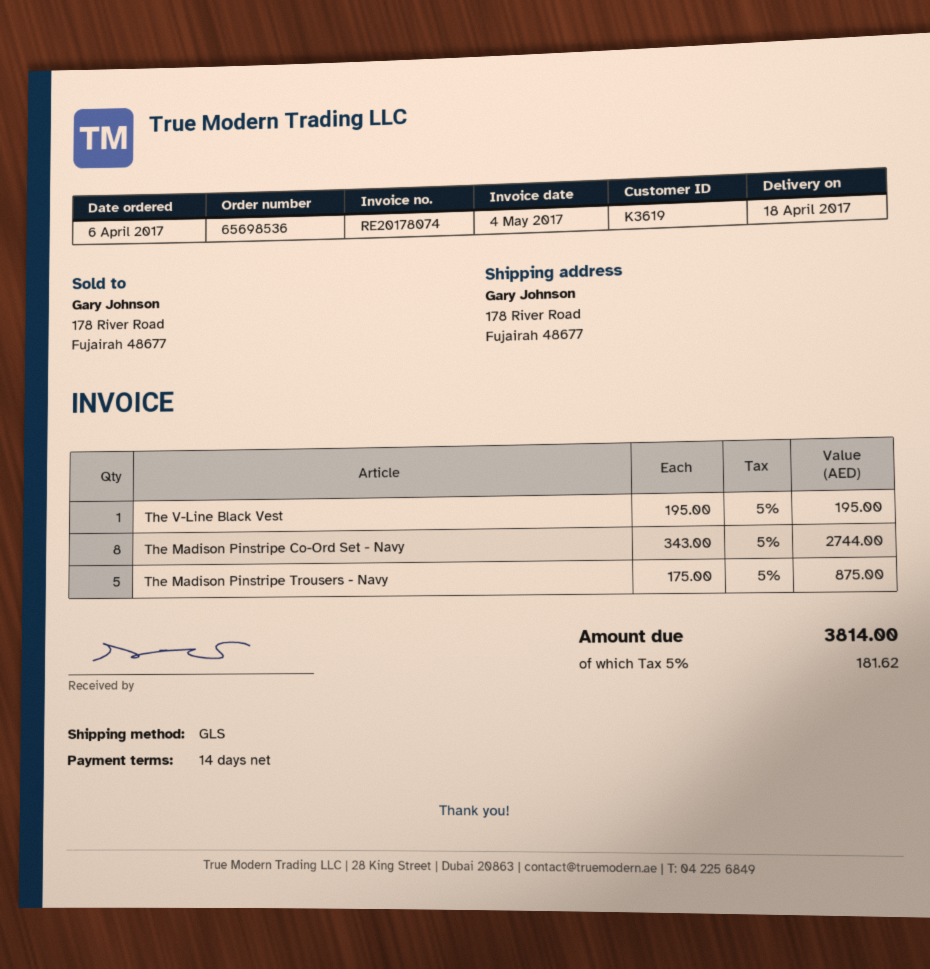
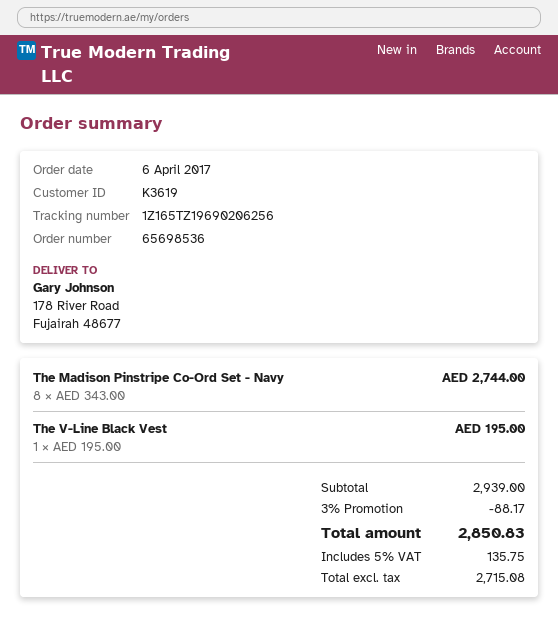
The Madison Pinstripe Trousers - Navy: 5 x 175.00 = 875.00 -> none
discount: none -> 3% = 88.17
tax: 5% = 181.62 -> 5% = 135.75
total: 3814.00 -> 2850.83

